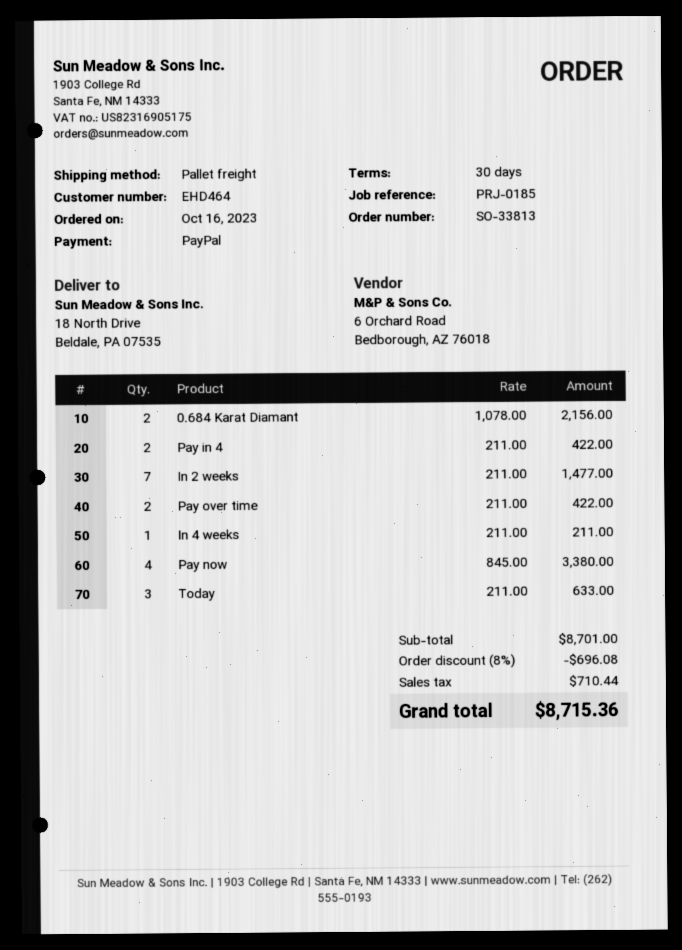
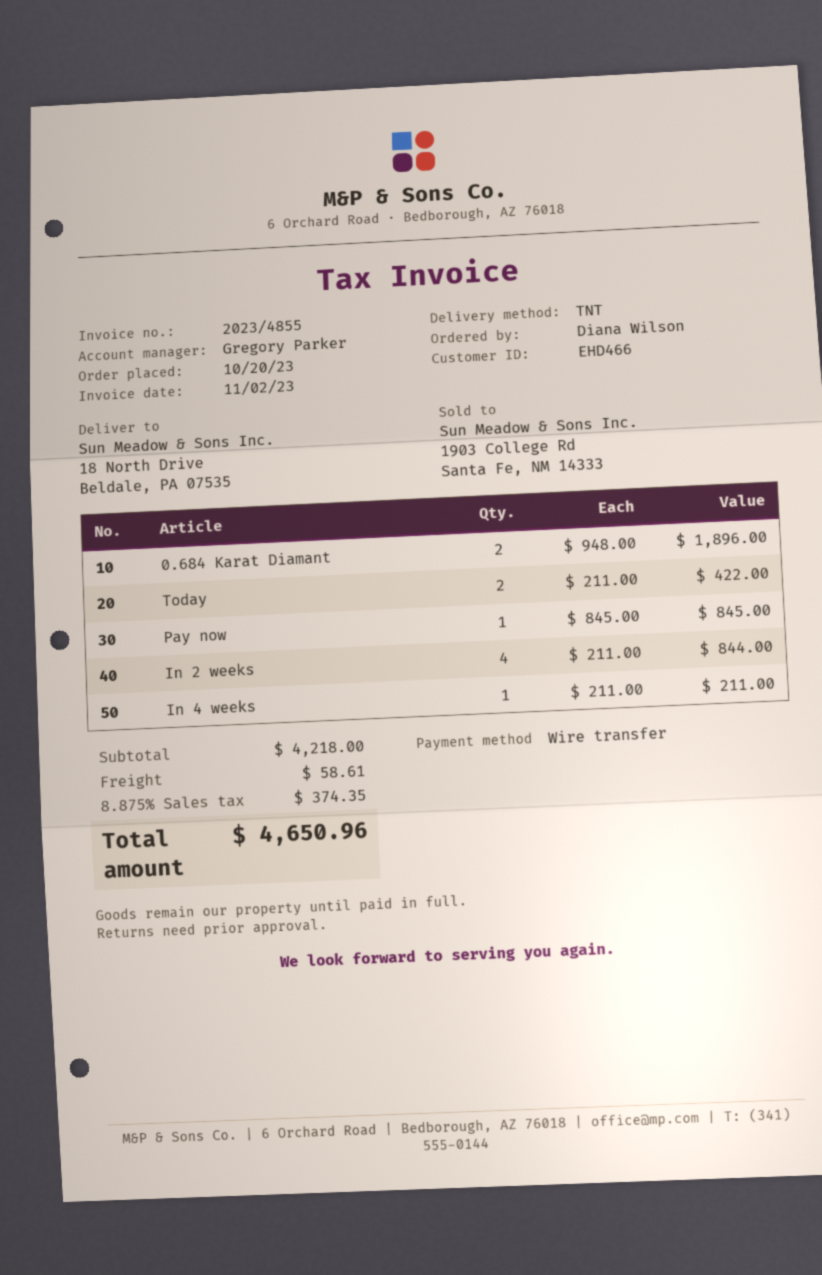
order date: 2023-10-16 -> 2023-10-20
customer number: EHD464 -> EHD466
payment method: PayPal -> bank transfer
shipping method: pallet freight -> TNT
0.684 Karat Diamant: 2 x 1078.00 = 2156.00 -> 2 x 948.00 = 1896.00
Pay in 4: 2 x 211.00 = 422.00 -> none
In 2 weeks: 7 x 211.00 = 1477.00 -> 4 x 211.00 = 844.00
Pay over time: 2 x 211.00 = 422.00 -> none
Pay now: 4 x 845.00 = 3380.00 -> 1 x 845.00 = 845.00
Today: 3 x 211.00 = 633.00 -> 2 x 211.00 = 422.00
subtotal: 8701.00 -> 4218.00
discount: 8% = 696.08 -> none
shipping: none -> 58.61
tax: 710.44 -> 374.35
total: 8715.36 -> 4650.96

